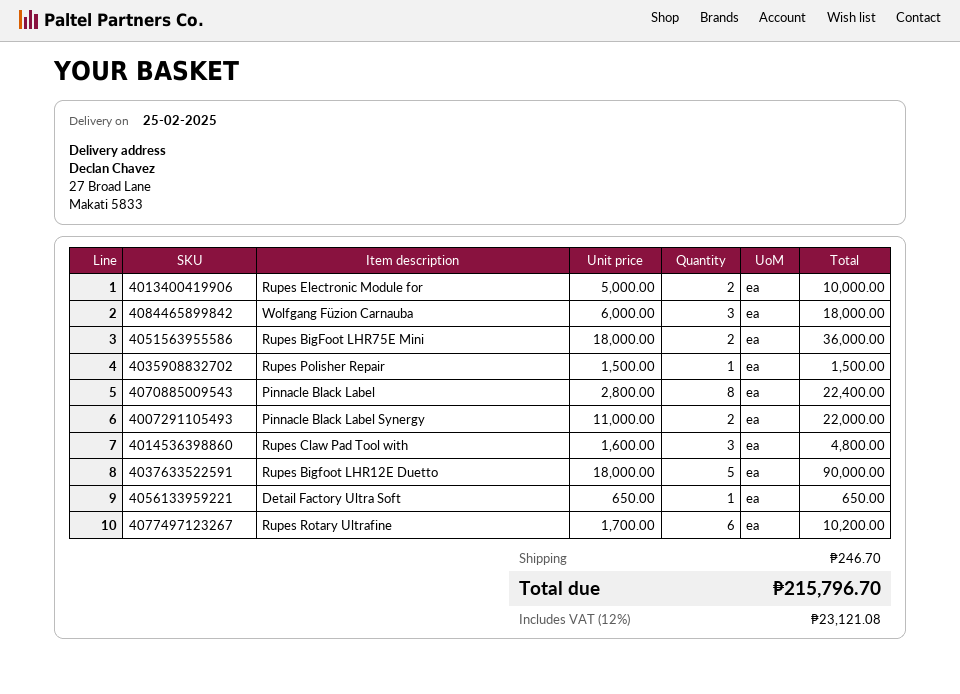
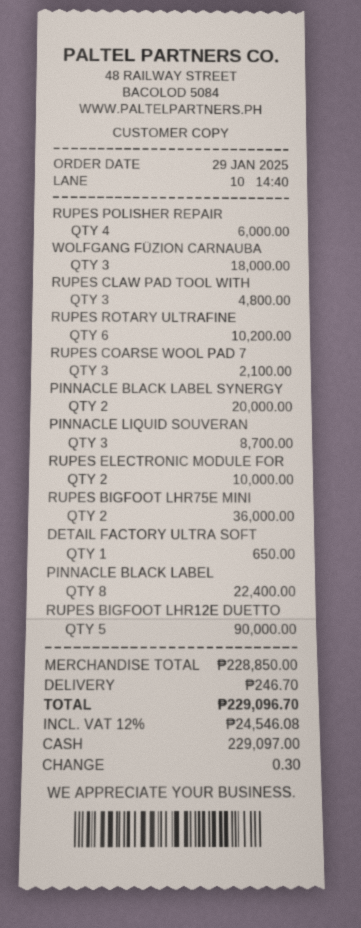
Rupes Polisher Repair: 1 for 1500.00 -> 4 for 6000.00
Pinnacle Black Label Synergy: 2 for 22000.00 -> 2 for 20000.00
RUPES COARSE WOOL PAD 7: none -> 3 for 2100.00
PINNACLE LIQUID SOUVERAN: none -> 3 for 8700.00
tax: 12% = 23121.08 -> 12% = 24546.08
total: 215796.70 -> 229096.70

